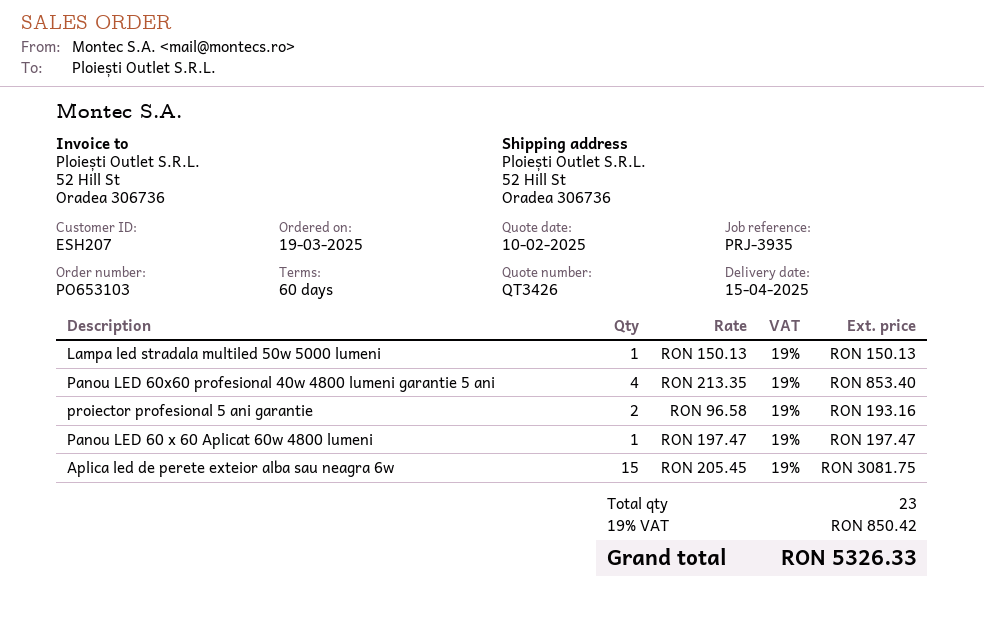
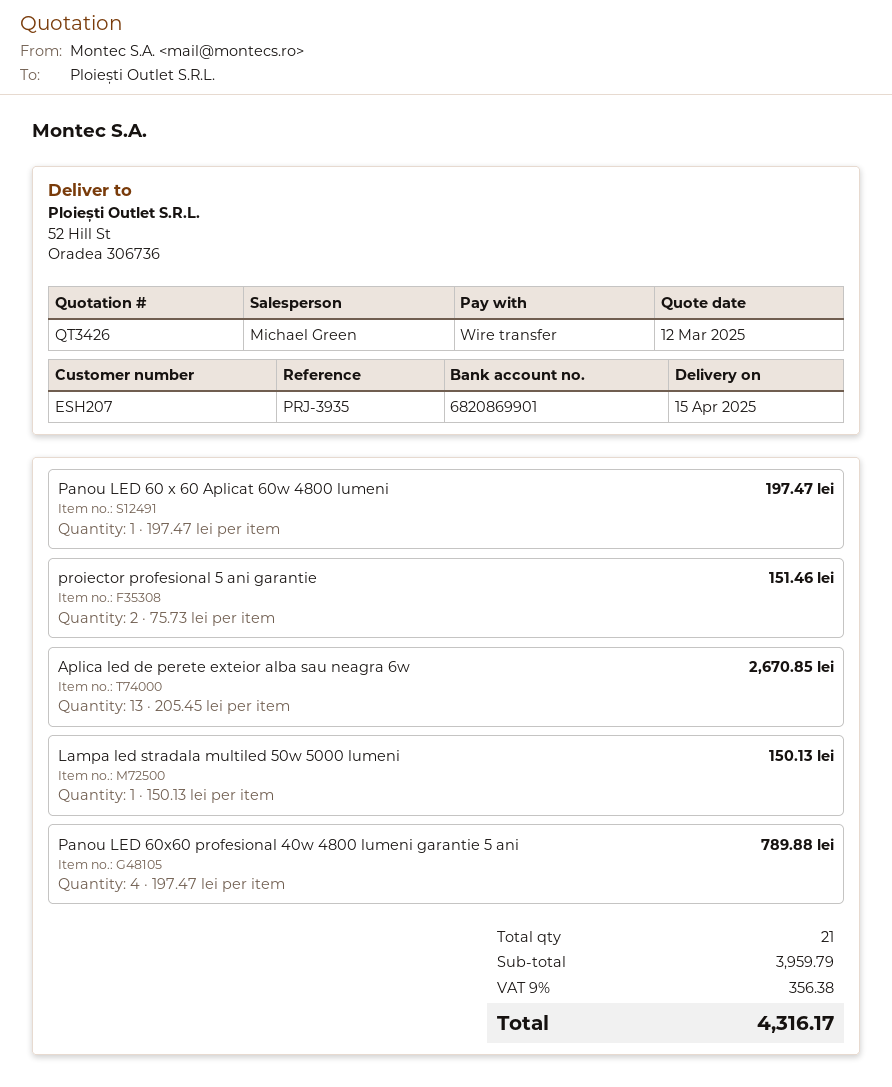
quote date: 2025-02-10 -> 2025-03-12
Panou LED 60x60 profesional 40w 4800 lumeni garantie 5 ani: 4 x 213.35 = 853.40 -> 4 x 197.47 = 789.88
proiector profesional 5 ani garantie: 2 x 96.58 = 193.16 -> 2 x 75.73 = 151.46
Aplica led de perete exteior alba sau neagra 6w: 15 x 205.45 = 3081.75 -> 13 x 205.45 = 2670.85
total quantity: 23 -> 21
tax: 19% = 850.42 -> 9% = 356.38
total: 5326.33 -> 4316.17

